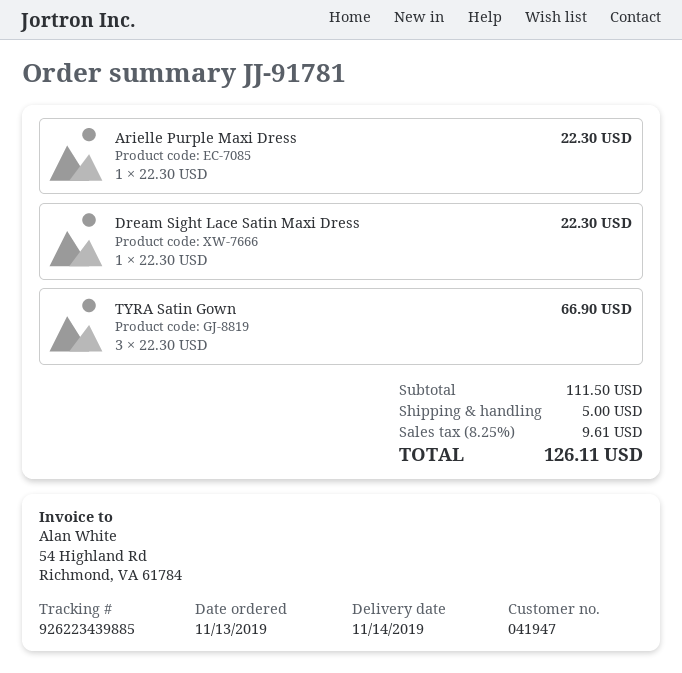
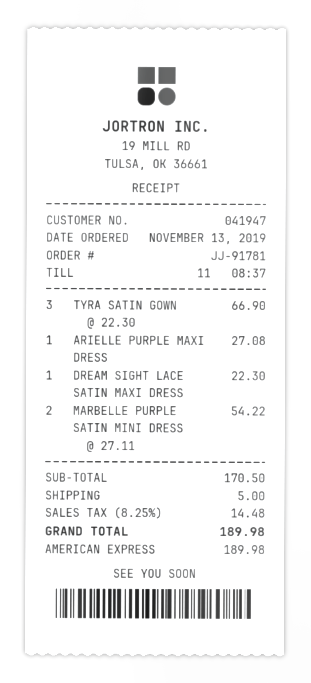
Arielle Purple Maxi Dress: 1 x 22.30 = 22.30 -> 1 x 27.08 = 27.08
MARBELLE PURPLE SATIN MINI DRESS: none -> 2 x 27.11 = 54.22
subtotal: 111.50 -> 170.50
tax: 8.25% = 9.61 -> 8.25% = 14.48
total: 126.11 -> 189.98

